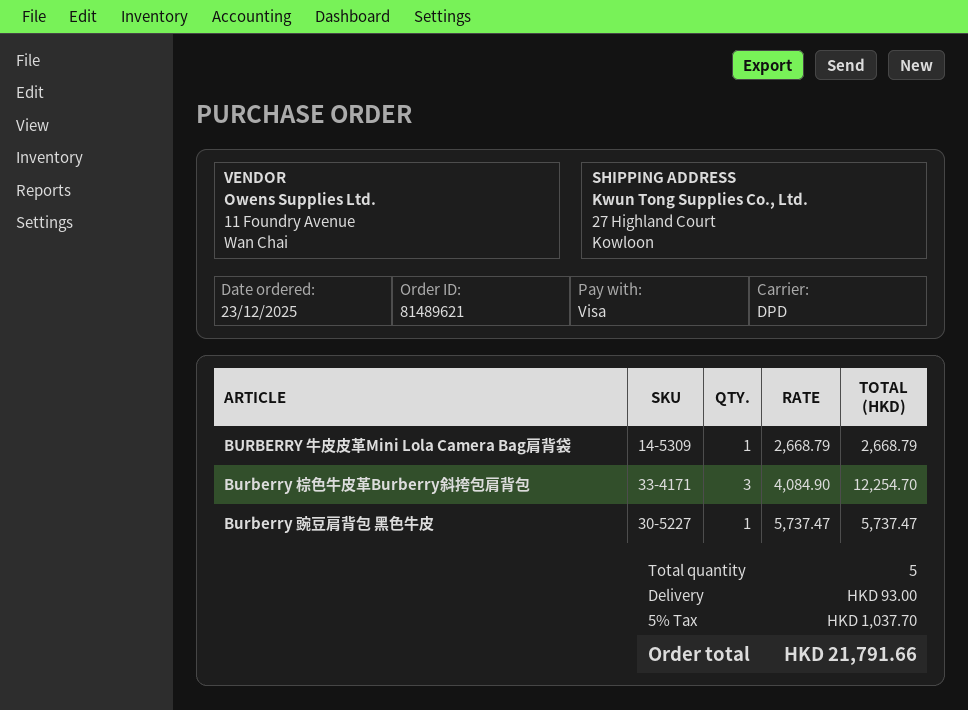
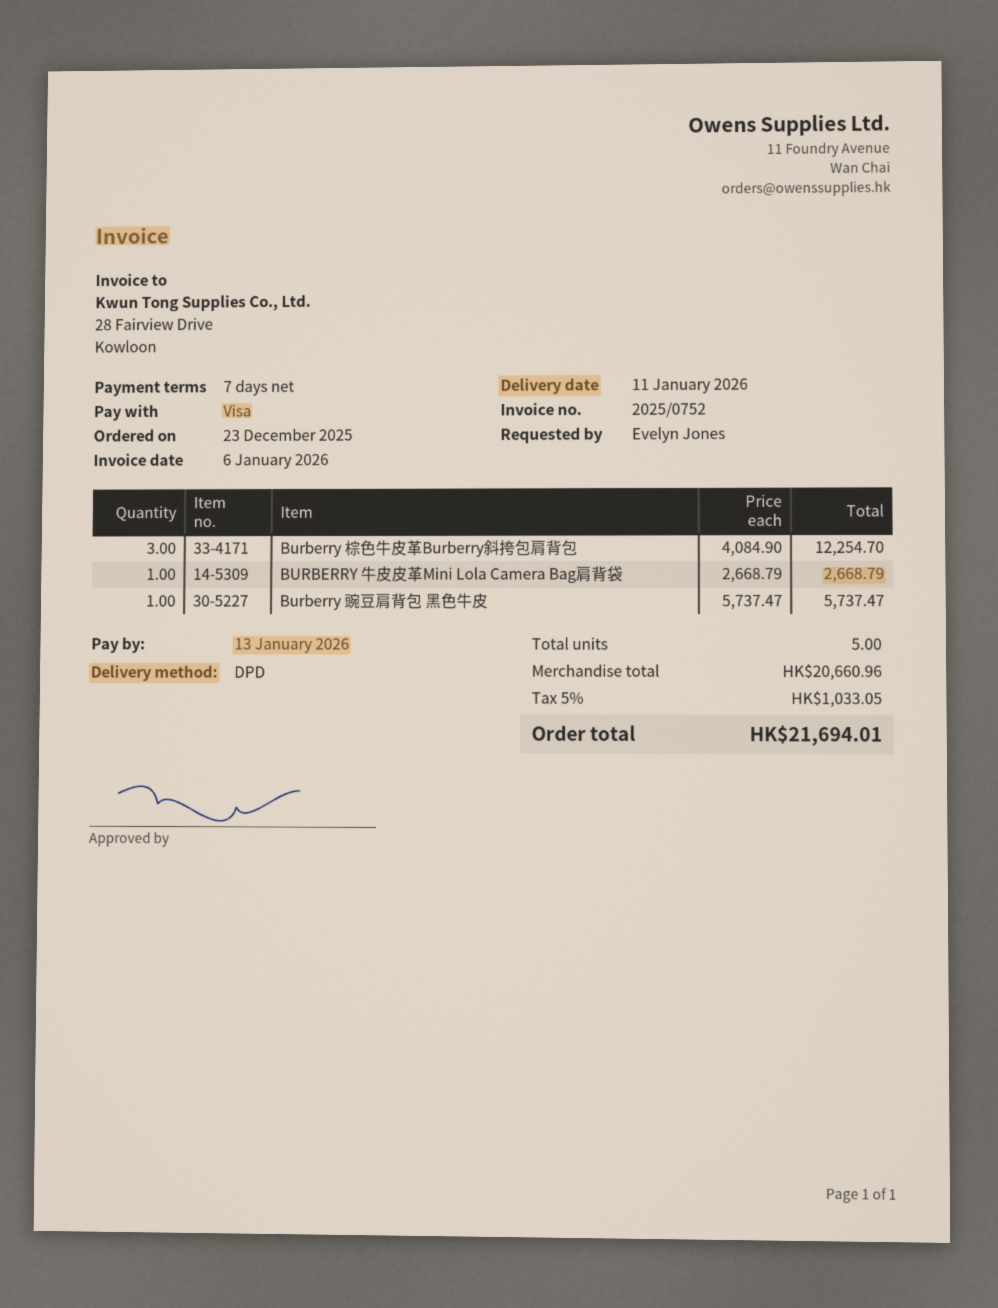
shipping: 93.00 -> none
tax: 5% = 1037.70 -> 5% = 1033.05
total: 21791.66 -> 21694.01

